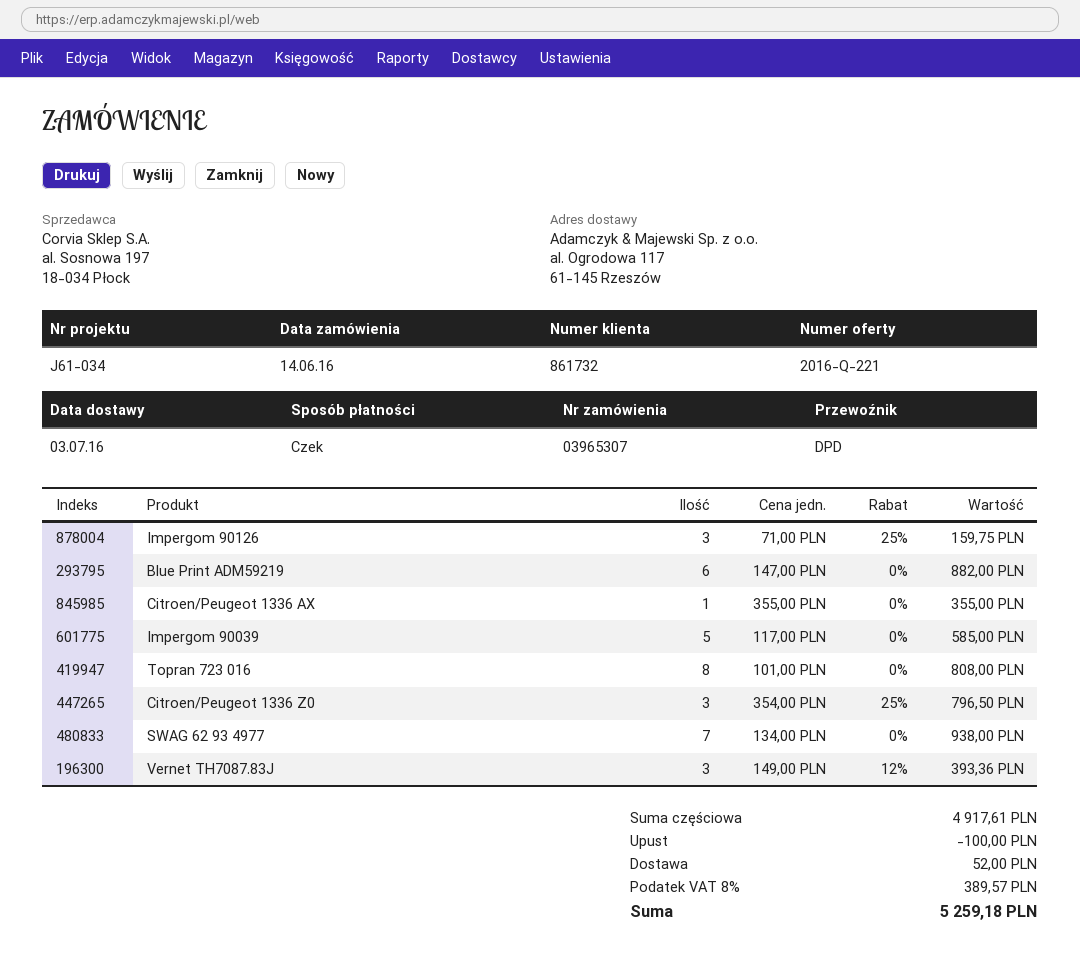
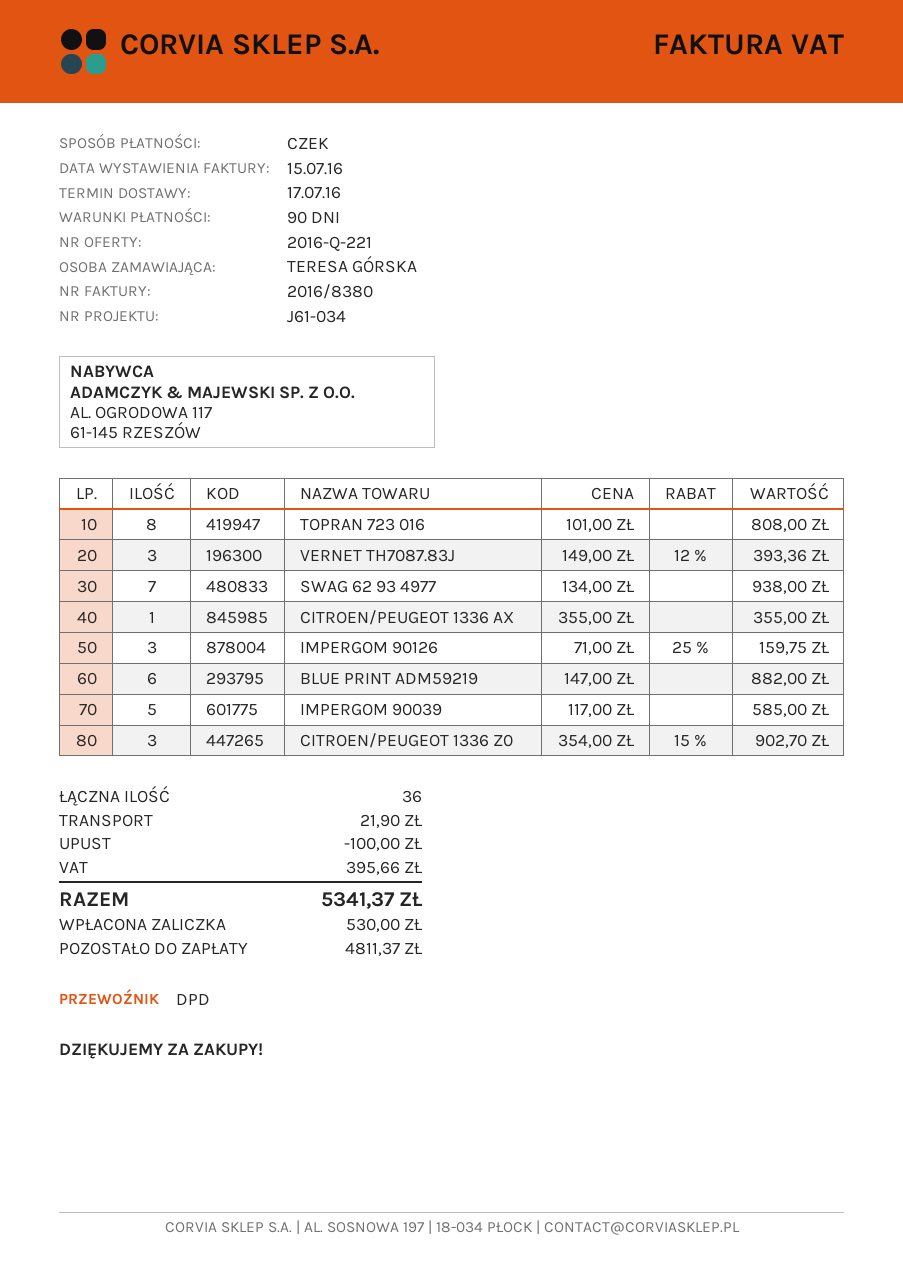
delivery date: 2016-07-03 -> 2016-07-17
Citroen/Peugeot 1336 Z0: 3 x 354.00 - 25% = 796.50 -> 3 x 354.00 - 15% = 902.70
shipping: 52.00 -> 21.90
tax: 389.57 -> 395.66
total: 5259.18 -> 5341.37

